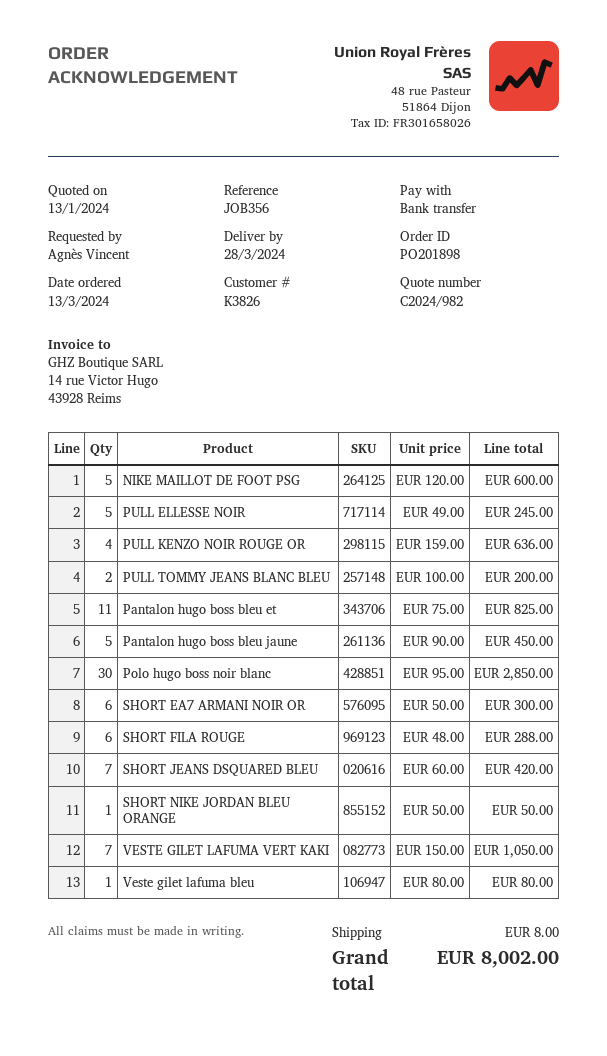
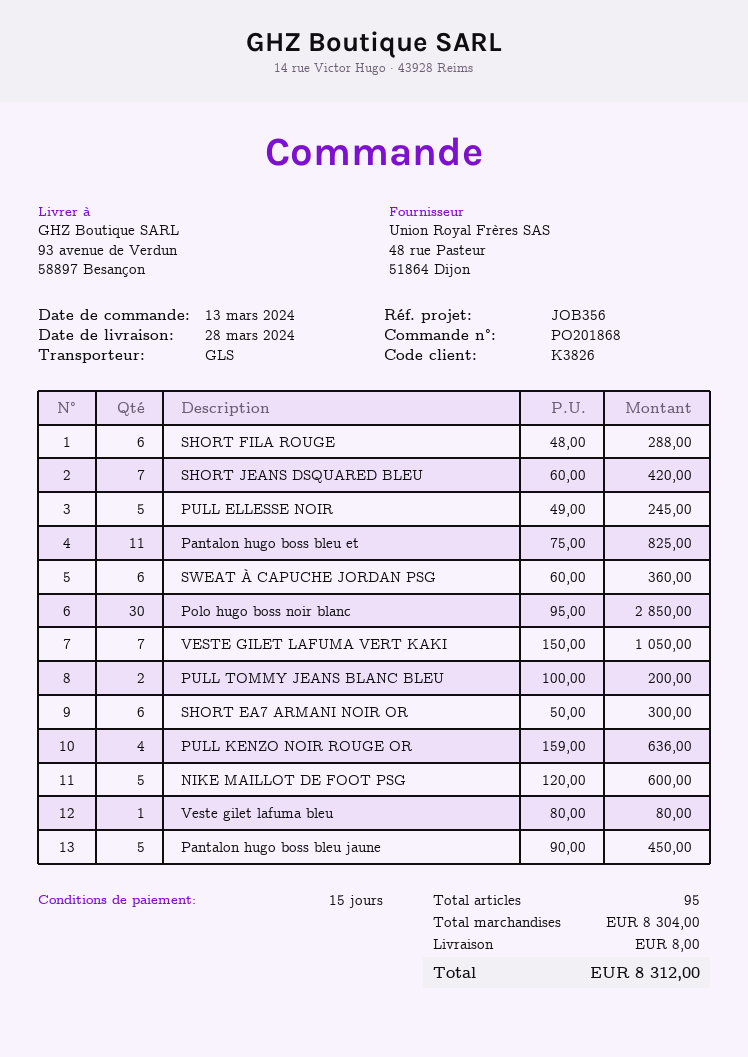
order number: PO201898 -> PO201868
SHORT NIKE JORDAN BLEU ORANGE: 1 x 50.00 = 50.00 -> none
SWEAT À CAPUCHE JORDAN PSG: none -> 6 x 60.00 = 360.00
total: 8002.00 -> 8312.00

